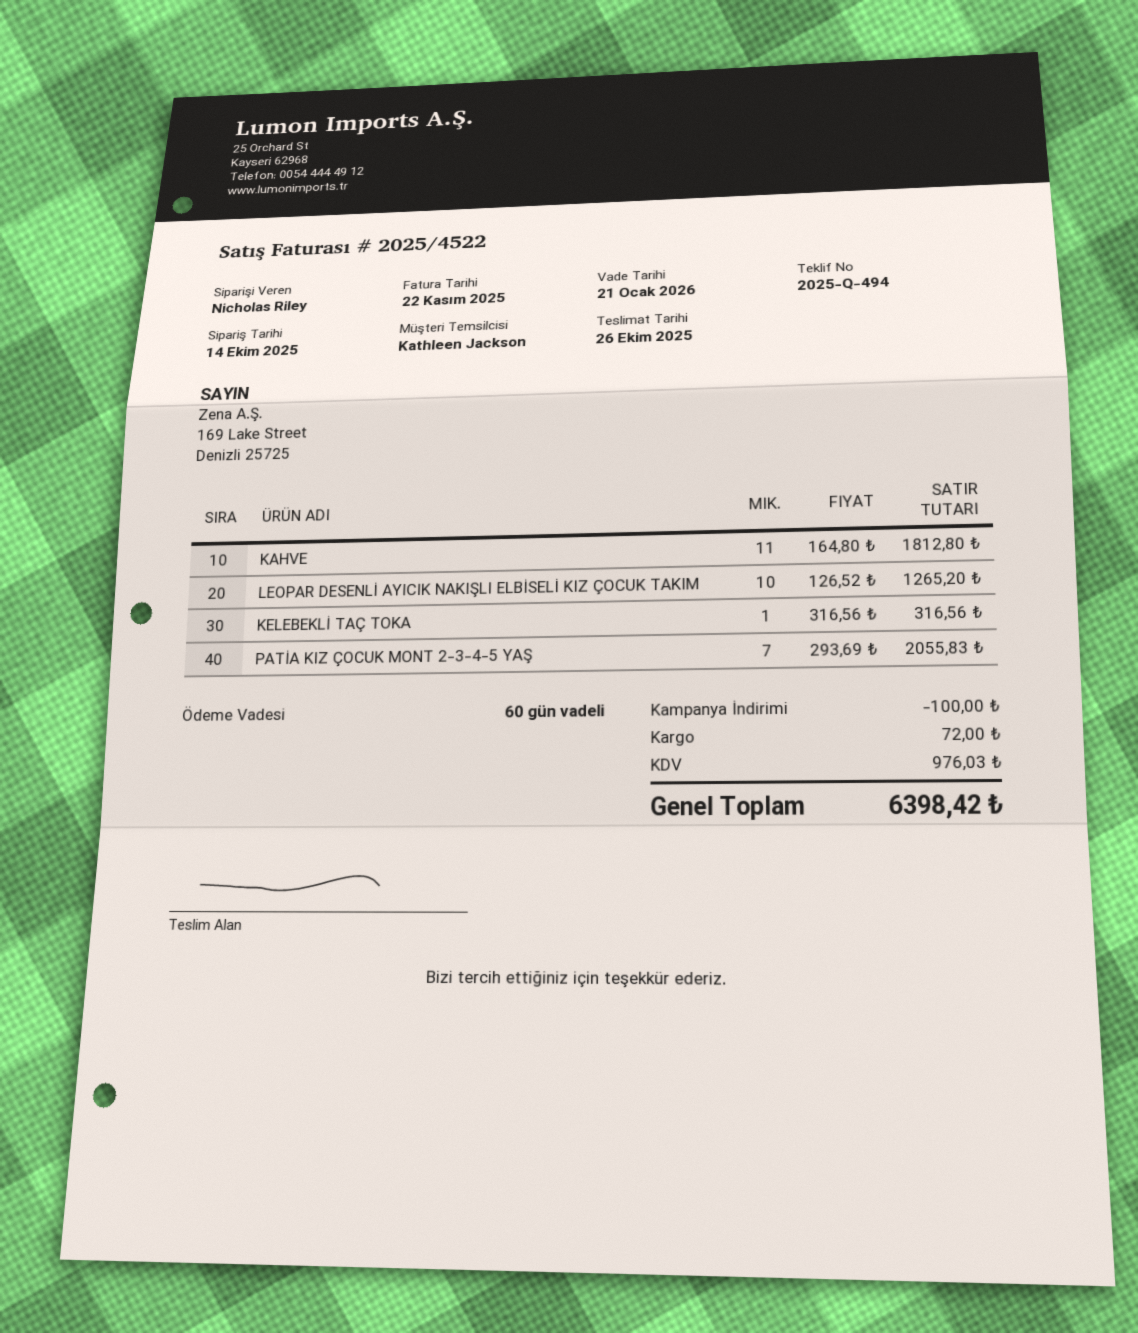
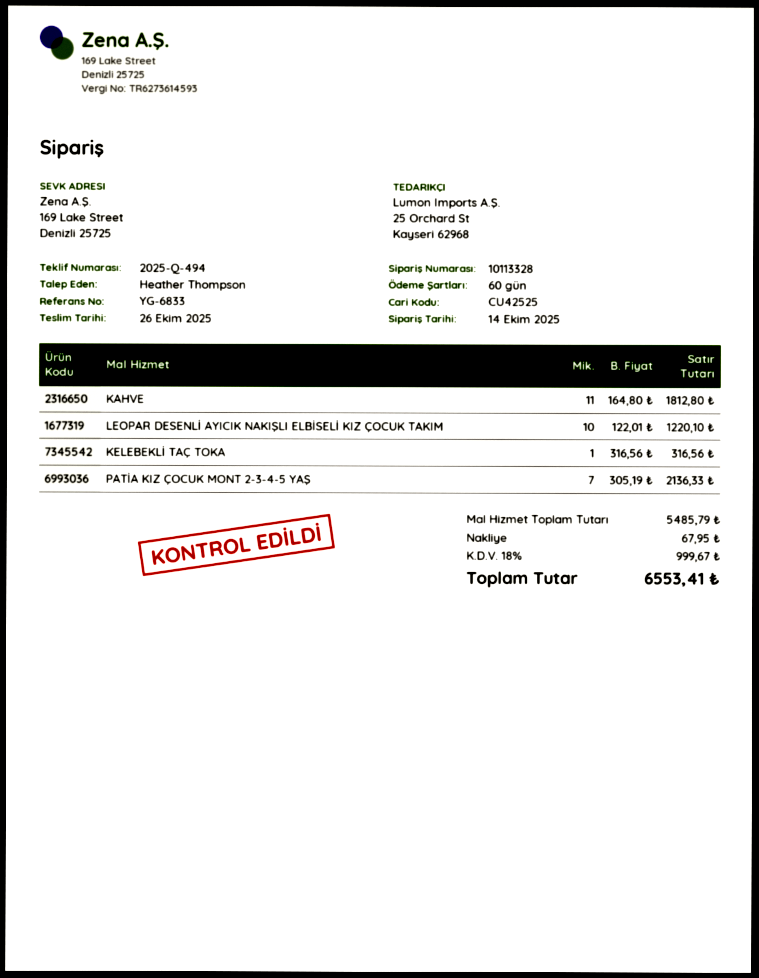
ordered by: Nicholas Riley -> Heather Thompson
LEOPAR DESENLİ AYICIK NAKIŞLI ELBİSELİ KIZ ÇOCUK TAKIM: 10 x 126.52 = 1265.20 -> 10 x 122.01 = 1220.10
PATİA KIZ ÇOCUK MONT 2-3-4-5 YAŞ: 7 x 293.69 = 2055.83 -> 7 x 305.19 = 2136.33
discount: 100.00 -> none
shipping: 72.00 -> 67.95
tax: 976.03 -> 999.67
total: 6398.42 -> 6553.41

